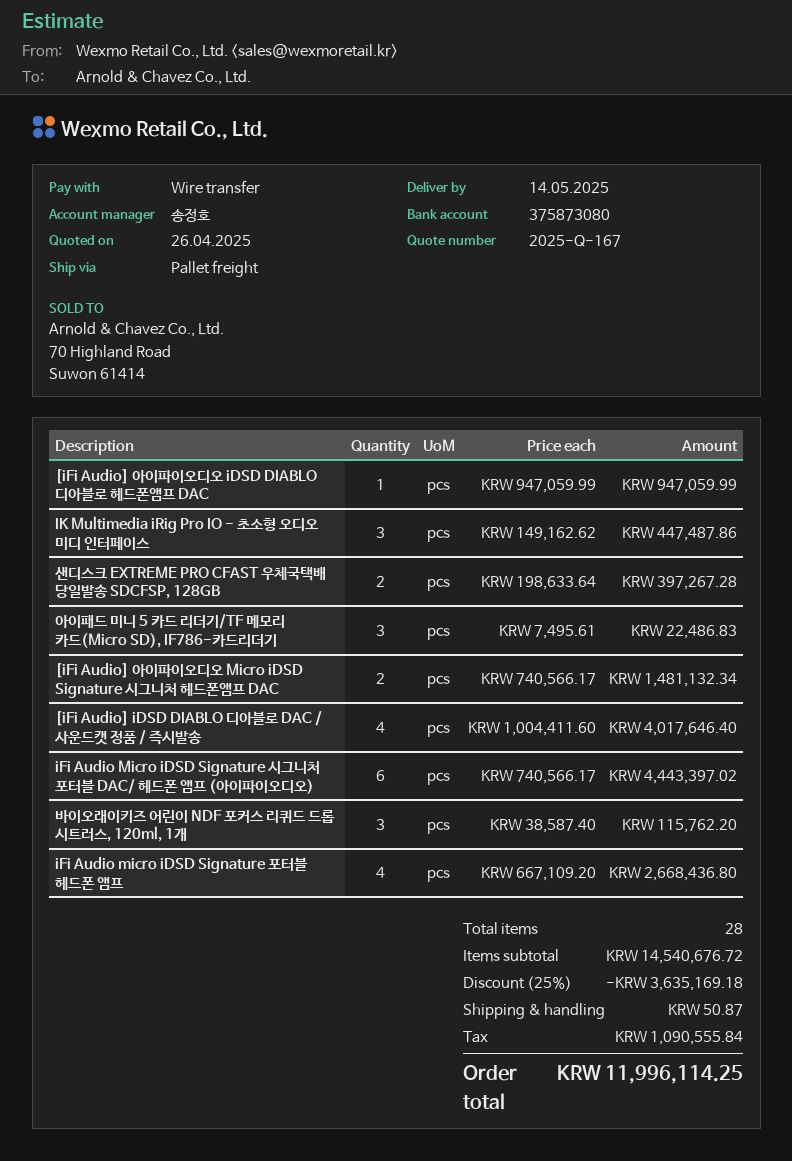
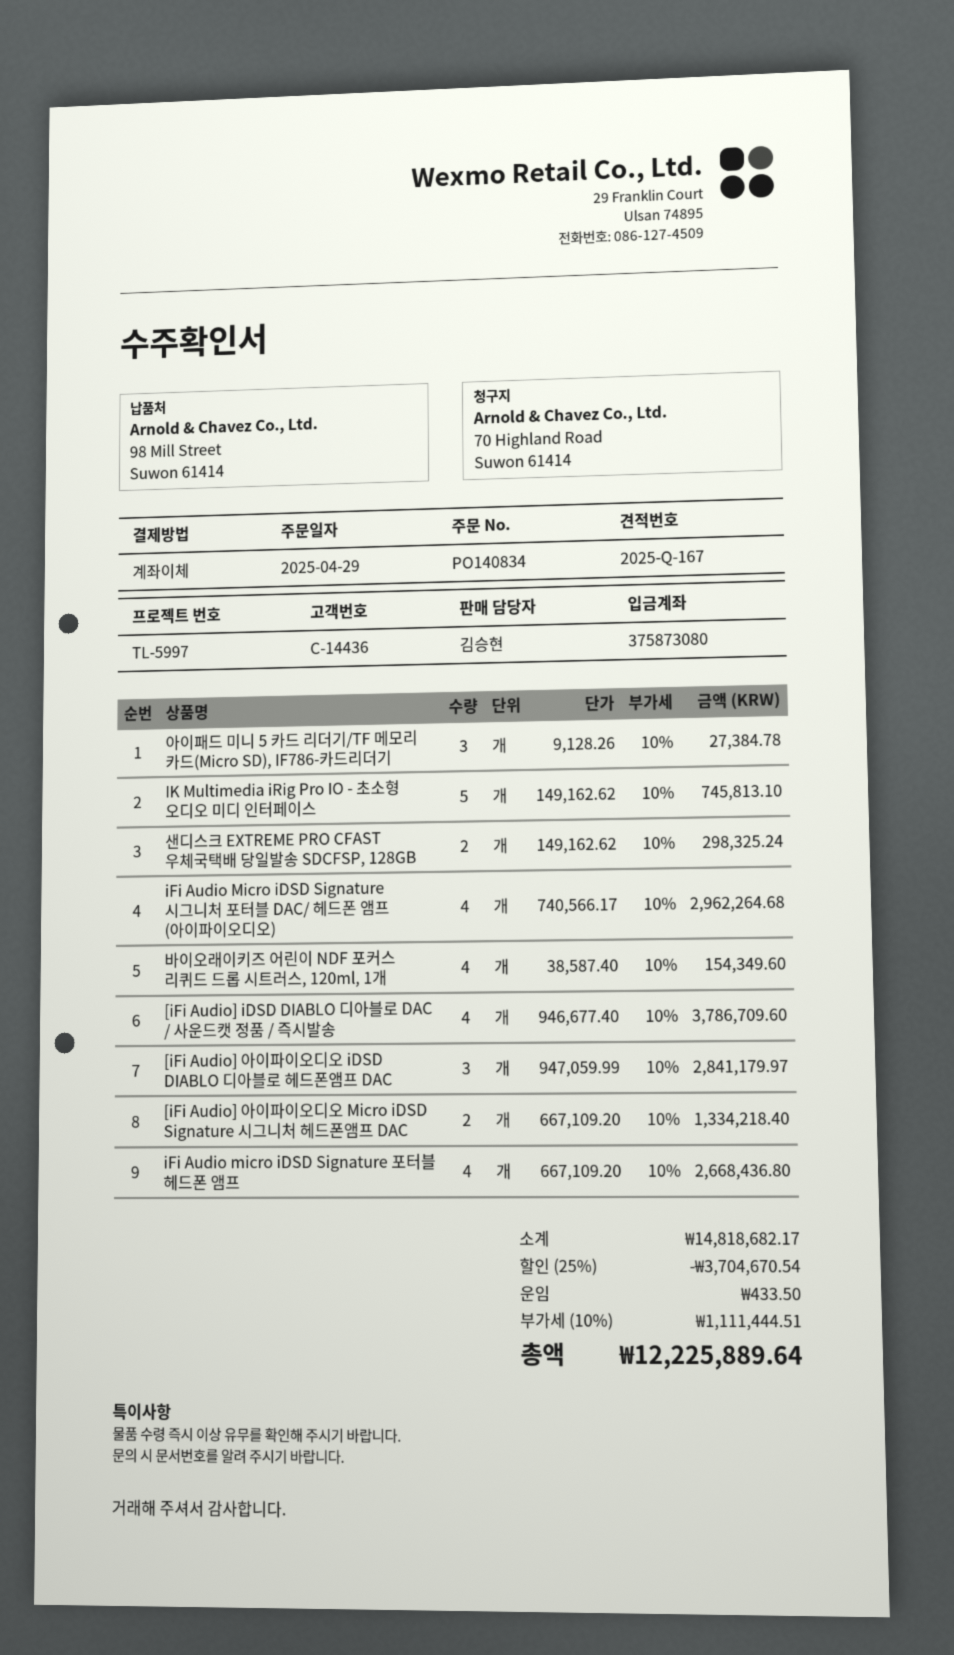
sales rep: 송정호 -> 김승현
[iFi Audio] 아이파이오디오 iDSD DIABLO 디아블로 헤드폰앰프 DAC: 1 x 947059.99 = 947059.99 -> 3 x 947059.99 = 2841179.97
IK Multimedia iRig Pro IO - 초소형 오디오 미디 인터페이스: 3 x 149162.62 = 447487.86 -> 5 x 149162.62 = 745813.10
샌디스크 EXTREME PRO CFAST 우체국택배 당일발송 SDCFSP, 128GB: 2 x 198633.64 = 397267.28 -> 2 x 149162.62 = 298325.24
아이패드 미니 5 카드 리더기/TF 메모리 카드(Micro SD), IF786-카드리더기: 3 x 7495.61 = 22486.83 -> 3 x 9128.26 = 27384.78
[iFi Audio] 아이파이오디오 Micro iDSD Signature 시그니처 헤드폰앰프 DAC: 2 x 740566.17 = 1481132.34 -> 2 x 667109.20 = 1334218.40
[iFi Audio] iDSD DIABLO 디아블로 DAC / 사운드캣 정품 / 즉시발송: 4 x 1004411.60 = 4017646.40 -> 4 x 946677.40 = 3786709.60
iFi Audio Micro iDSD Signature 시그니처 포터블 DAC/ 헤드폰 앰프 (아이파이오디오): 6 x 740566.17 = 4443397.02 -> 4 x 740566.17 = 2962264.68
바이오래이키즈 어린이 NDF 포커스 리퀴드 드롭 시트러스, 120ml, 1개: 3 x 38587.40 = 115762.20 -> 4 x 38587.40 = 154349.60
subtotal: 14540676.72 -> 14818682.17
discount: 25% = 3635169.18 -> 25% = 3704670.54
shipping: 50.87 -> 433.50
tax: 1090555.84 -> 1111444.51
total: 11996114.25 -> 12225889.64

